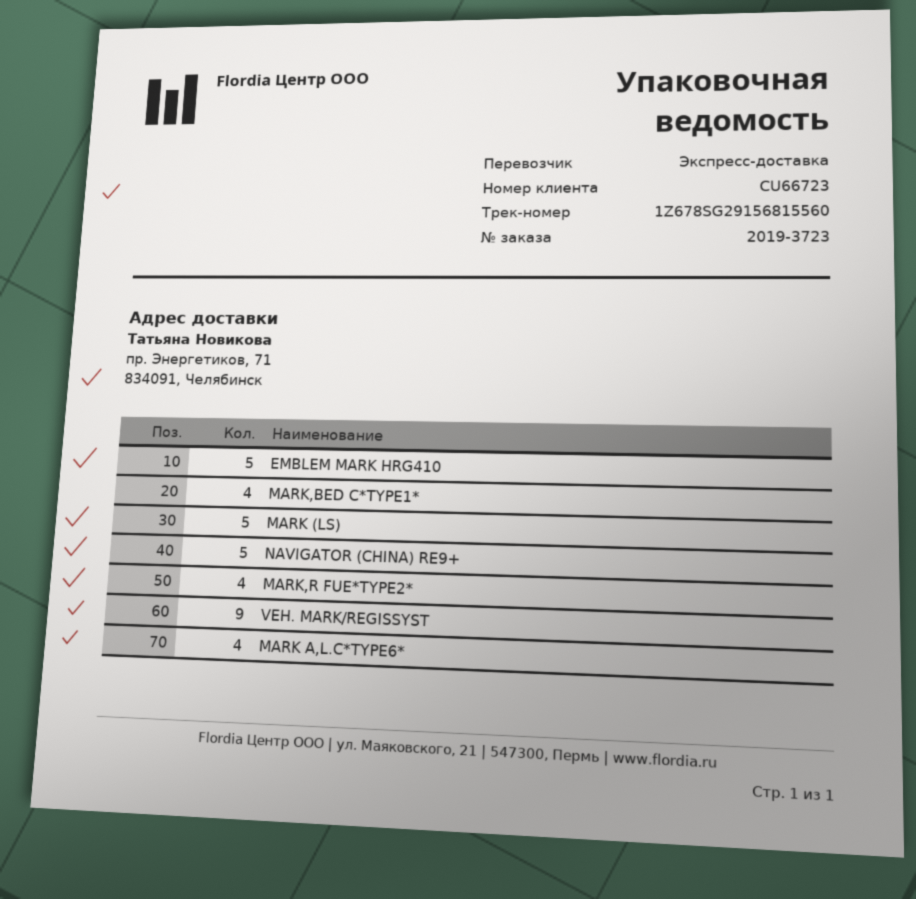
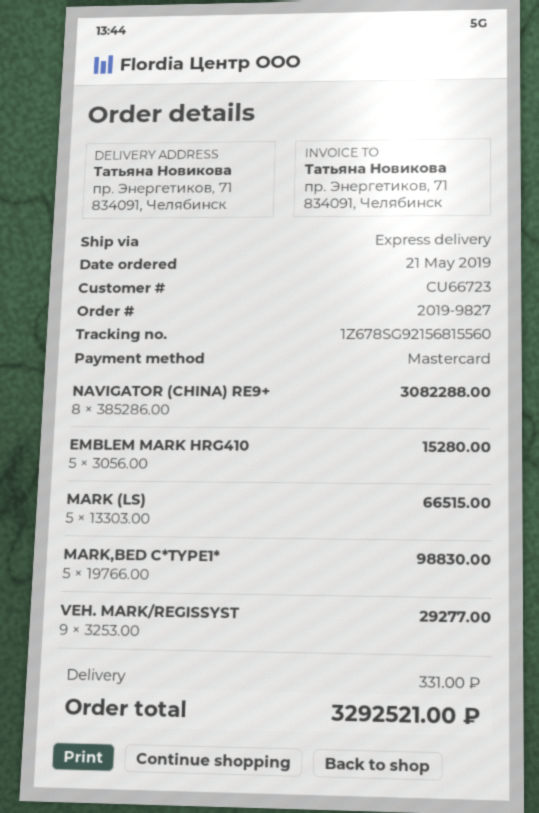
order number: 2019-3723 -> 2019-9827
tracking number: 1Z678SG29156815560 -> 1Z678SG92156815560
MARK,BED C*TYPE1*: 4 -> 5
NAVIGATOR (CHINA) RE9+: 5 -> 8
MARK,R FUE*TYPE2*: 4 -> none
MARK A,L.C*TYPE6*: 4 -> none

